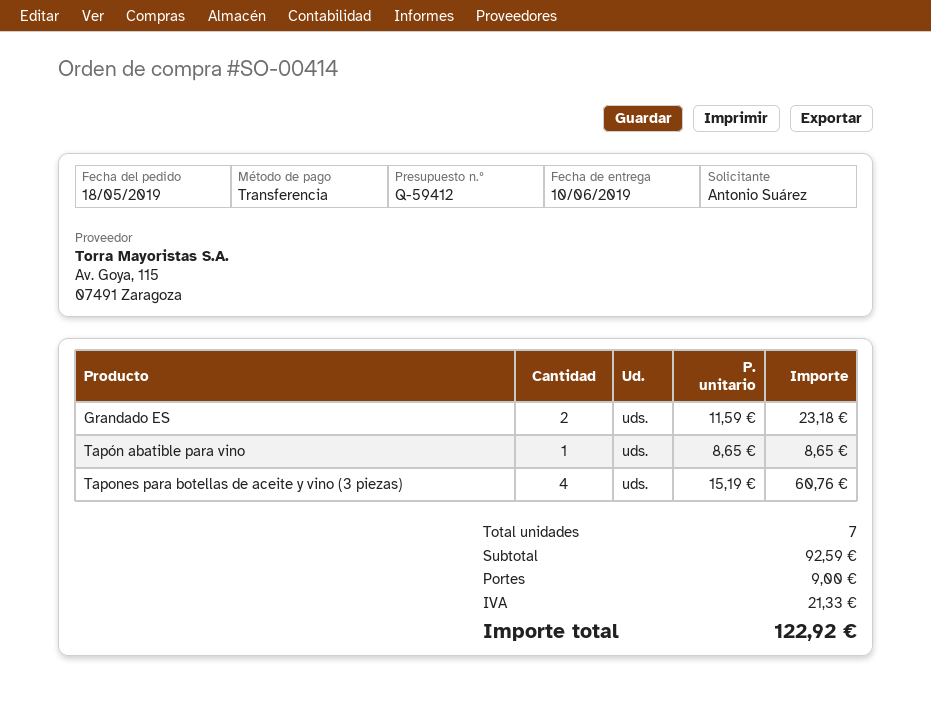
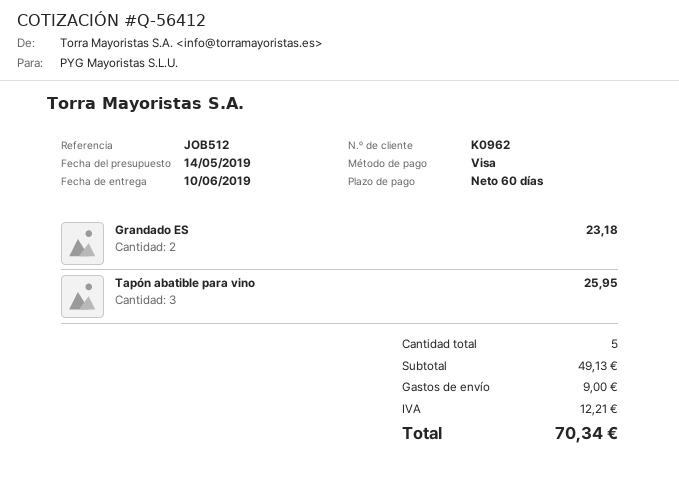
quote number: Q-59412 -> Q-56412
payment method: bank transfer -> Visa
Tapón abatible para vino: 1 for 8.65 -> 3 for 25.95
Tapones para botellas de aceite y vino (3 piezas): 4 for 60.76 -> none
total quantity: 7 -> 5
subtotal: 92.59 -> 49.13
tax: 21.33 -> 12.21
total: 122.92 -> 70.34

